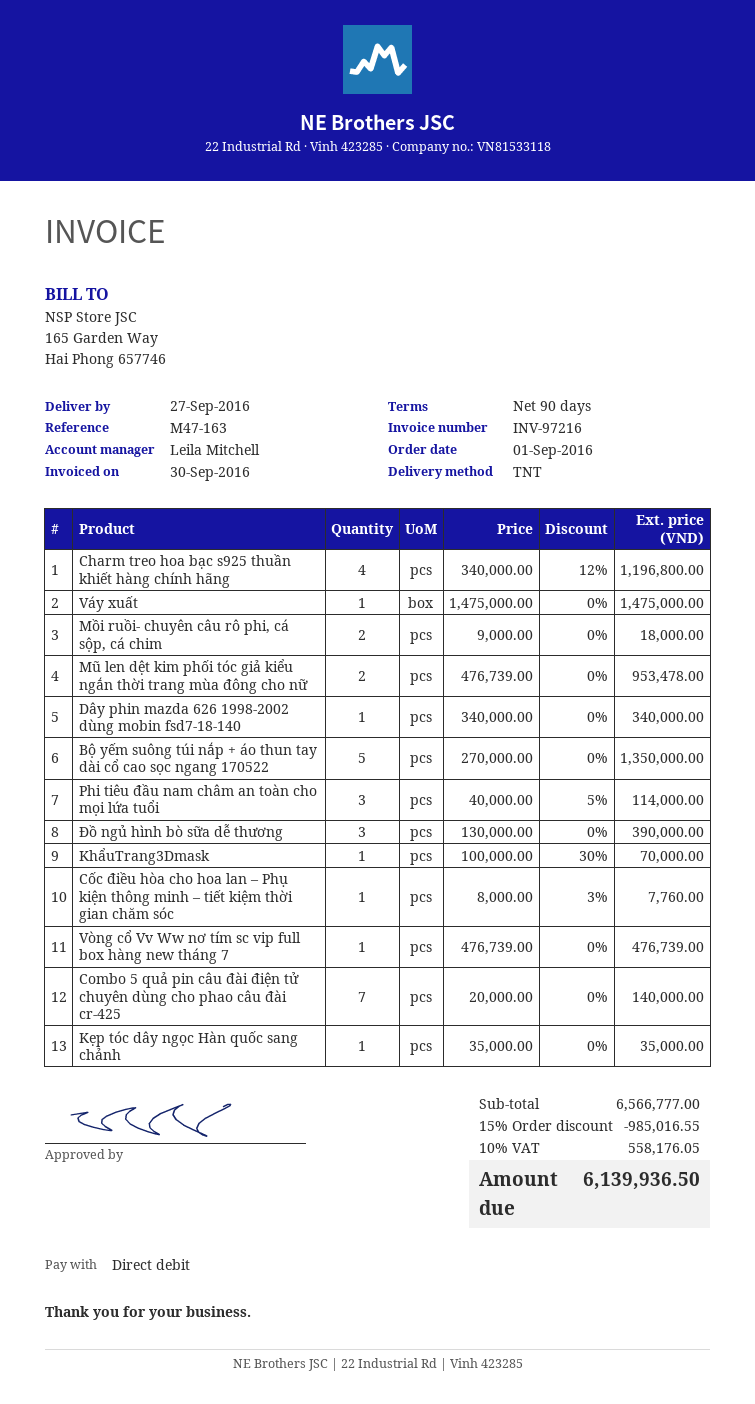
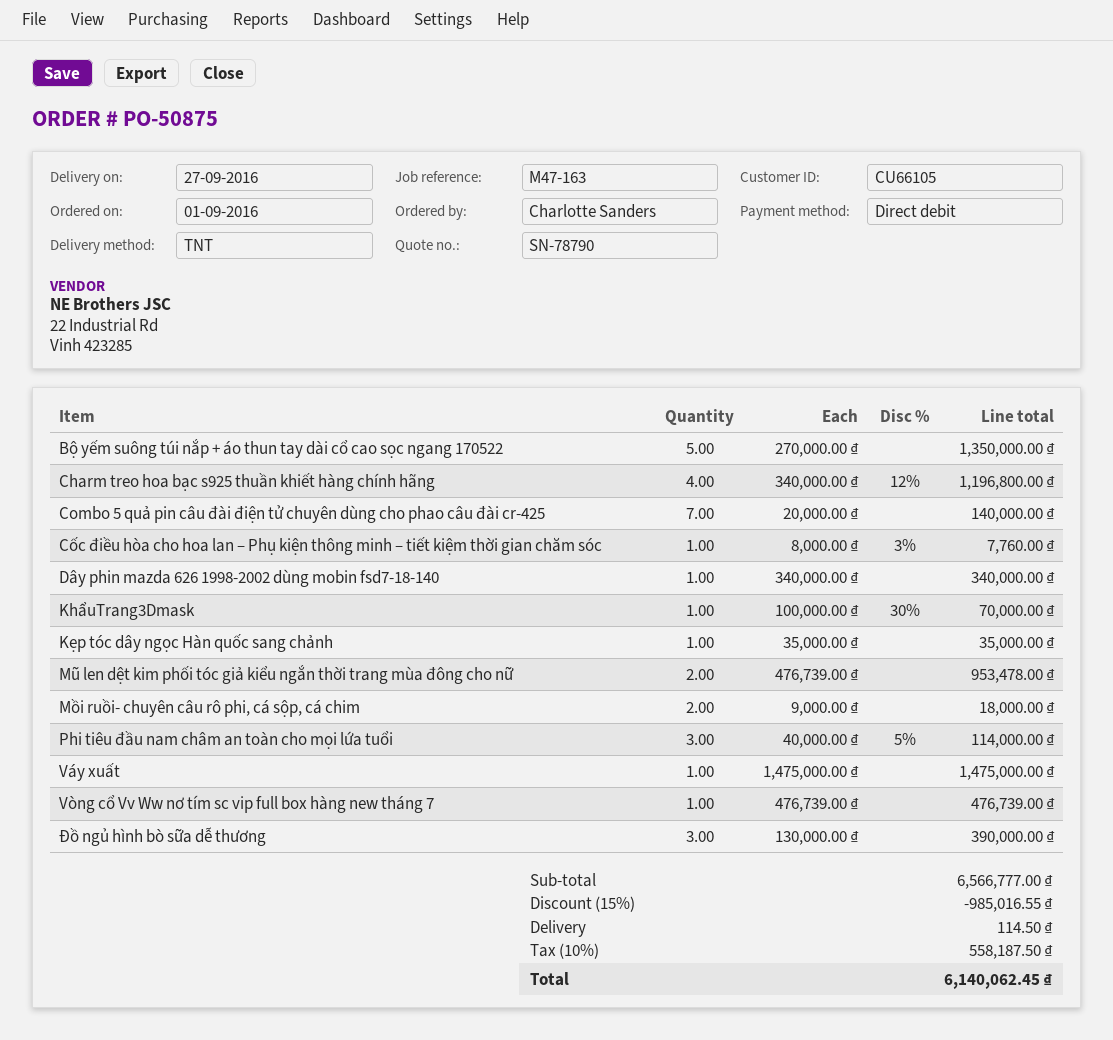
shipping: none -> 114.50
tax: 10% = 558176.05 -> 10% = 558187.50
total: 6139936.50 -> 6140062.45

